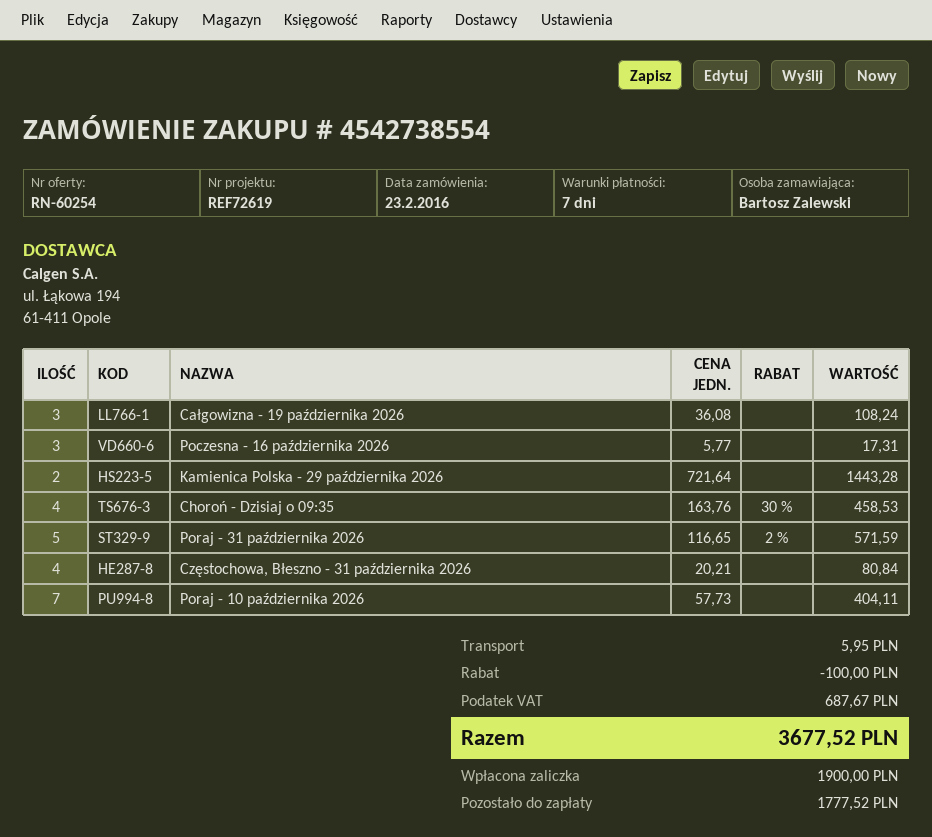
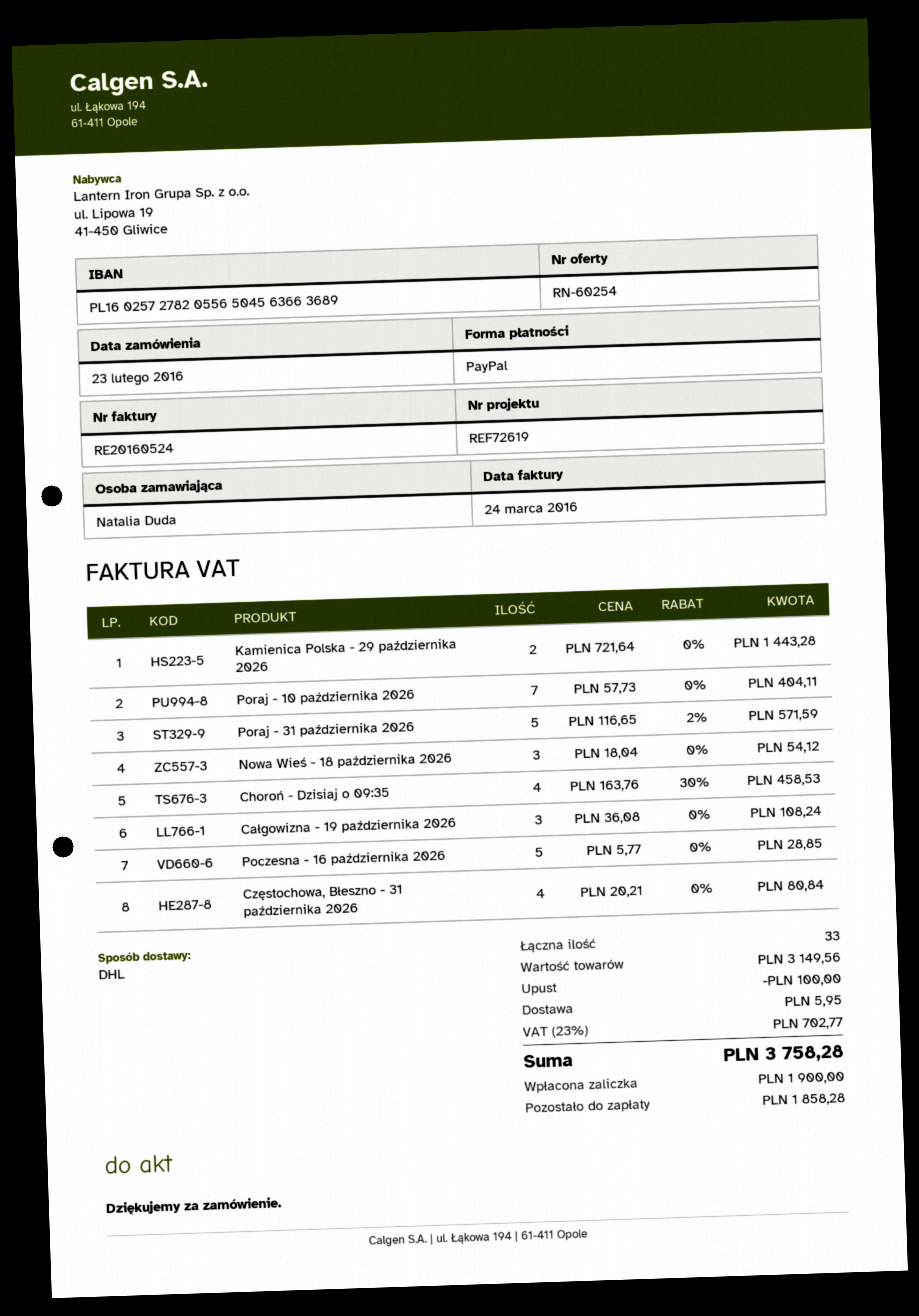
ordered by: Bartosz Zalewski -> Natalia Duda
Poczesna - 16 października 2026: 3 x 5.77 = 17.31 -> 5 x 5.77 = 28.85
Nowa Wieś - 18 października 2026: none -> 3 x 18.04 = 54.12
tax: 687.67 -> 702.77
total: 3677.52 -> 3758.28
balance: 1777.52 -> 1858.28

